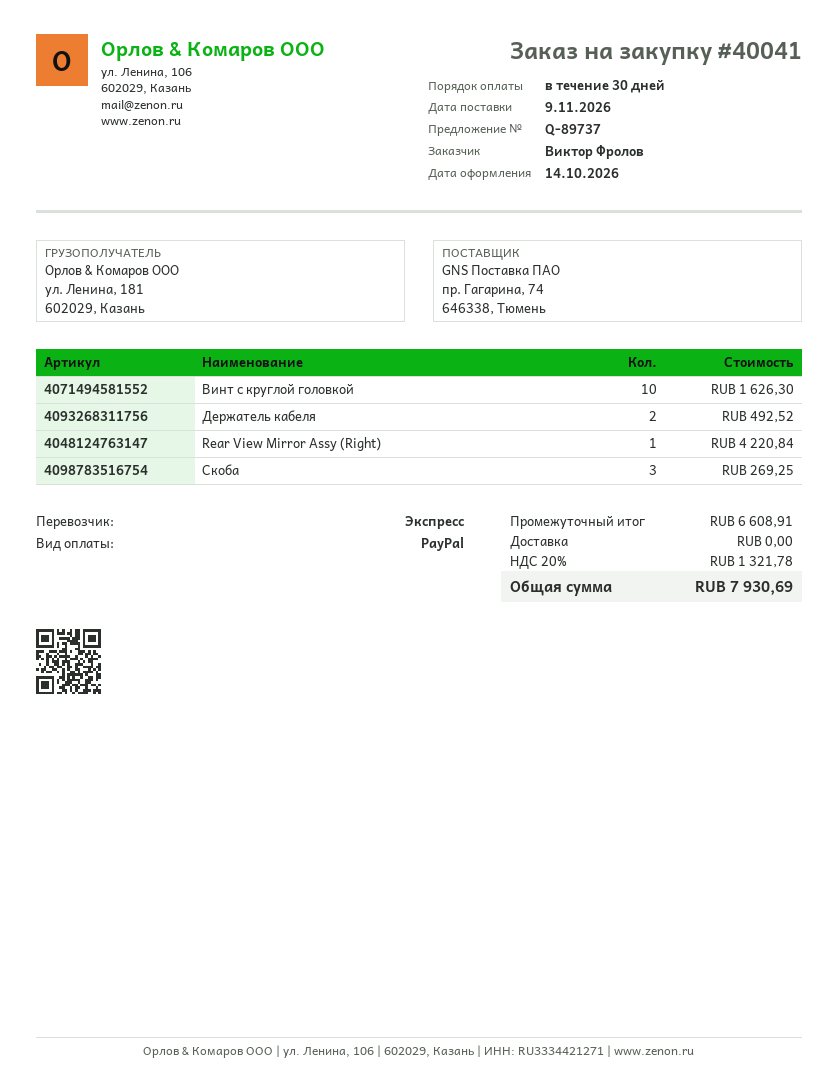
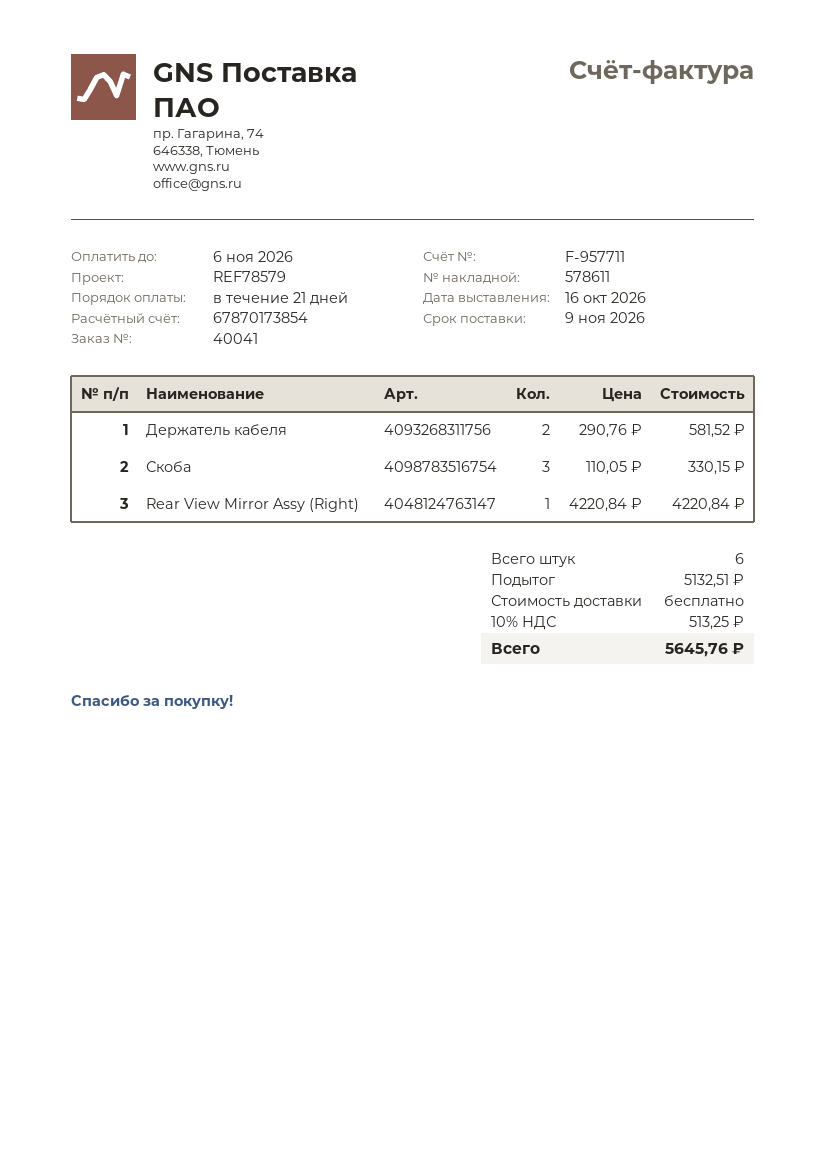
payment terms: 30 days -> 21 days
Винт с круглой головкой: 10 for 1626.30 -> none
Держатель кабеля: 2 for 492.52 -> 2 for 581.52
Скоба: 3 for 269.25 -> 3 for 330.15
subtotal: 6608.91 -> 5132.51
tax: 20% = 1321.78 -> 10% = 513.25
total: 7930.69 -> 5645.76

